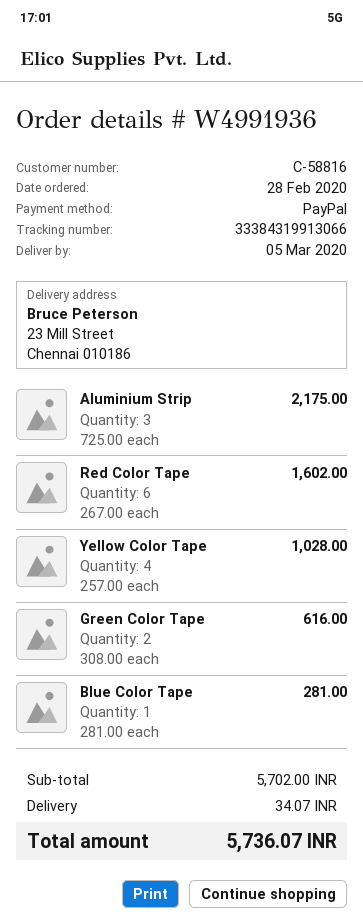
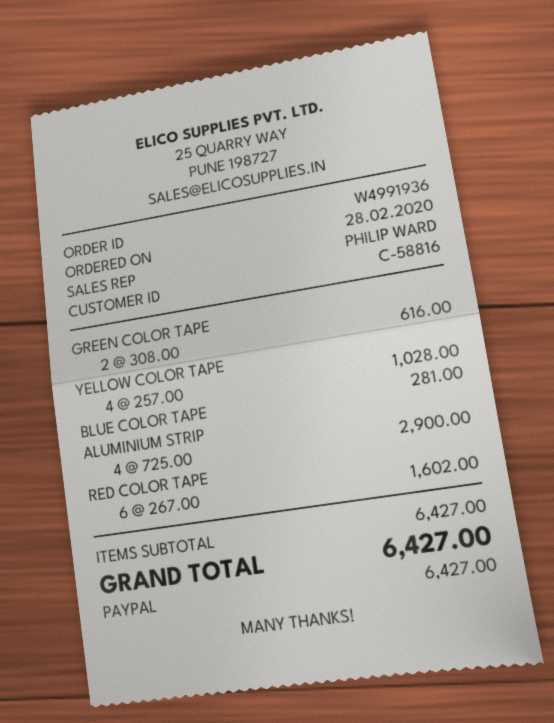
Aluminium Strip: 3 x 725.00 = 2175.00 -> 4 x 725.00 = 2900.00
subtotal: 5702.00 -> 6427.00
shipping: 34.07 -> none
total: 5736.07 -> 6427.00

